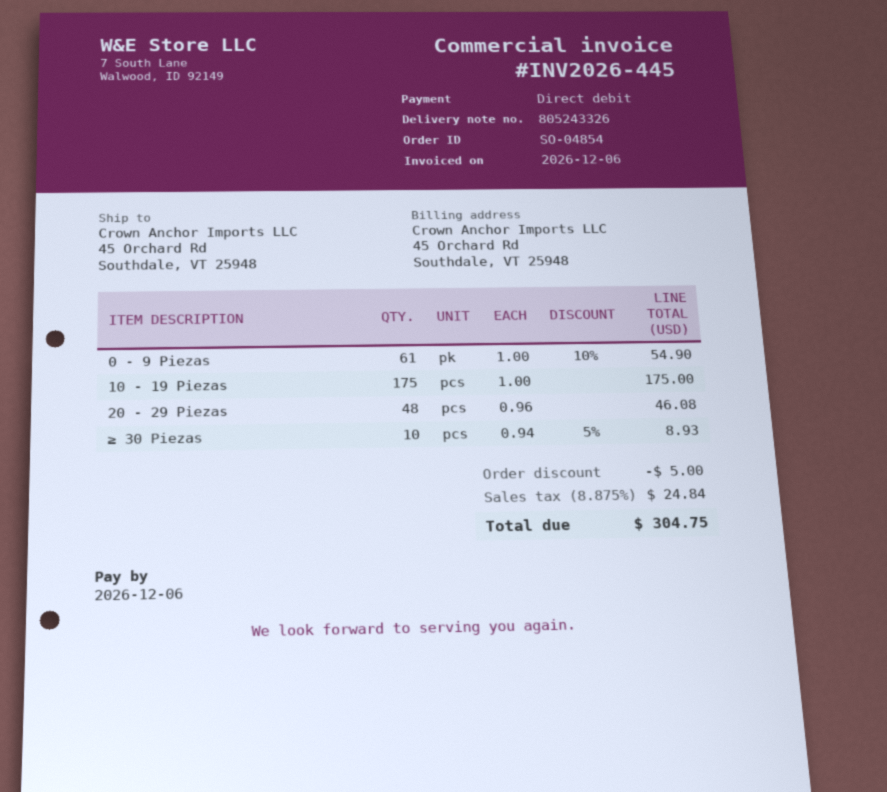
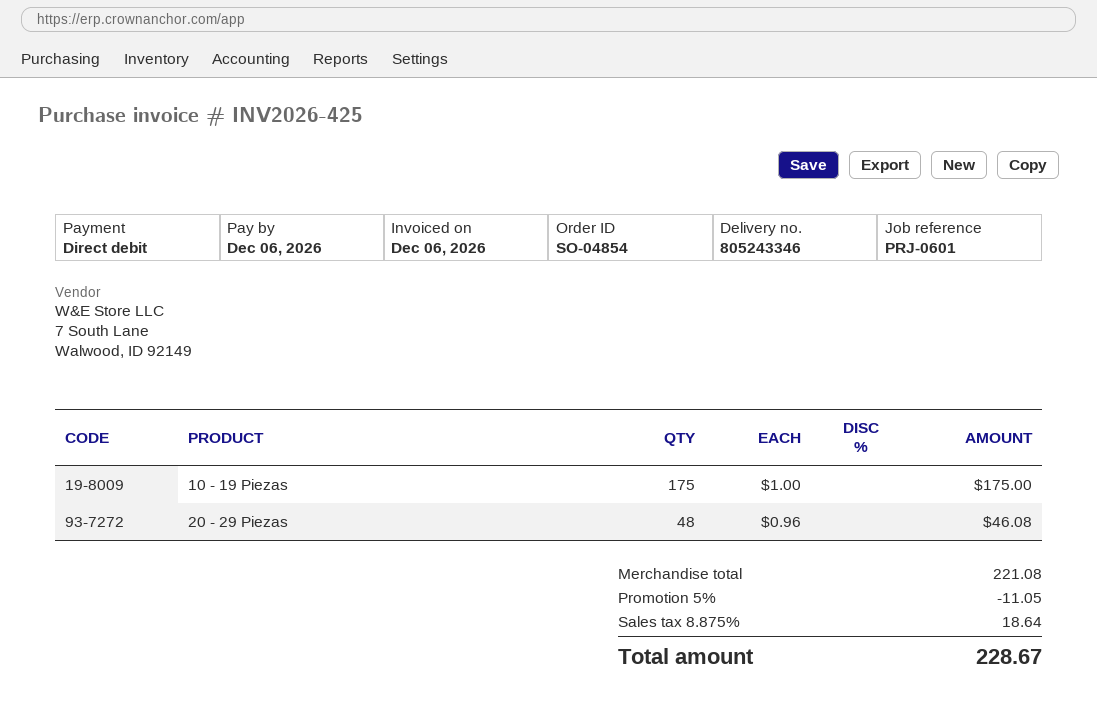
delivery note number: 805243326 -> 805243346
invoice number: INV2026-445 -> INV2026-425
0 - 9 Piezas: 61 x 1.00 - 10% = 54.90 -> none
≥ 30 Piezas: 10 x 0.94 - 5% = 8.93 -> none
discount: 5.00 -> 11.05
tax: 8.875% = 24.84 -> 8.875% = 18.64
total: 304.75 -> 228.67

